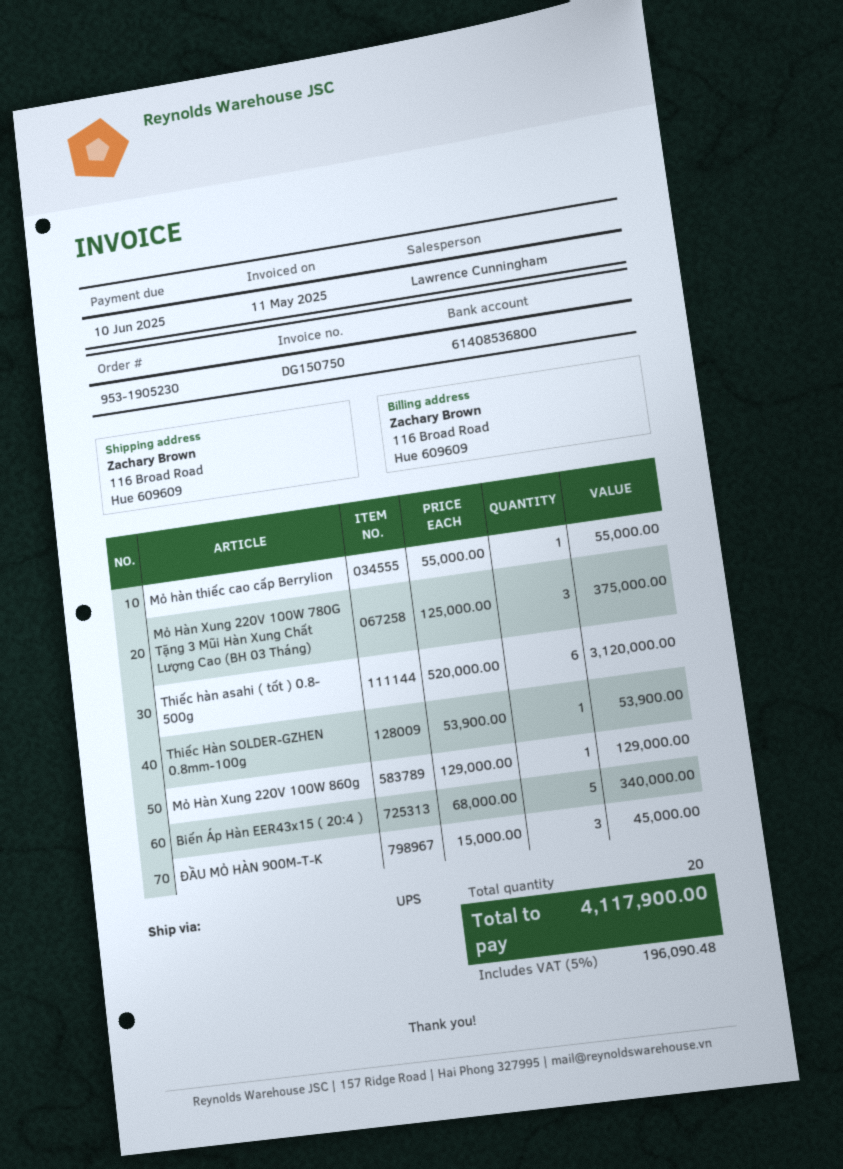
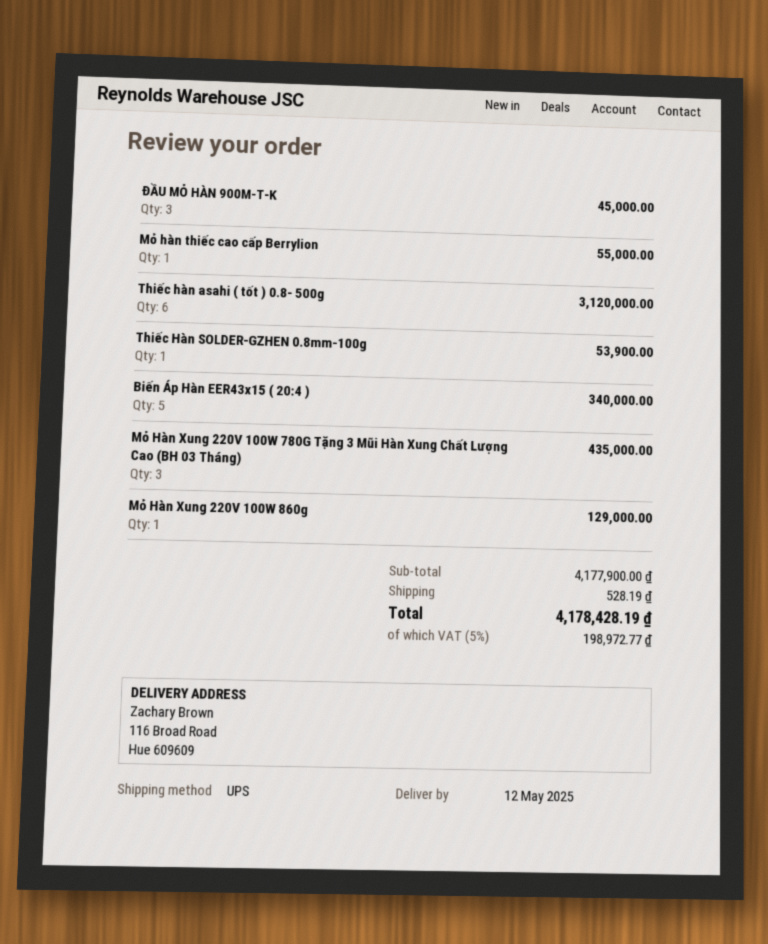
Mỏ Hàn Xung 220V 100W 780G Tặng 3 Mũi Hàn Xung Chất Lượng Cao (BH 03 Tháng): 3 for 375000.00 -> 3 for 435000.00
shipping: none -> 528.19
tax: 5% = 196090.48 -> 5% = 198972.77
total: 4117900.00 -> 4178428.19

